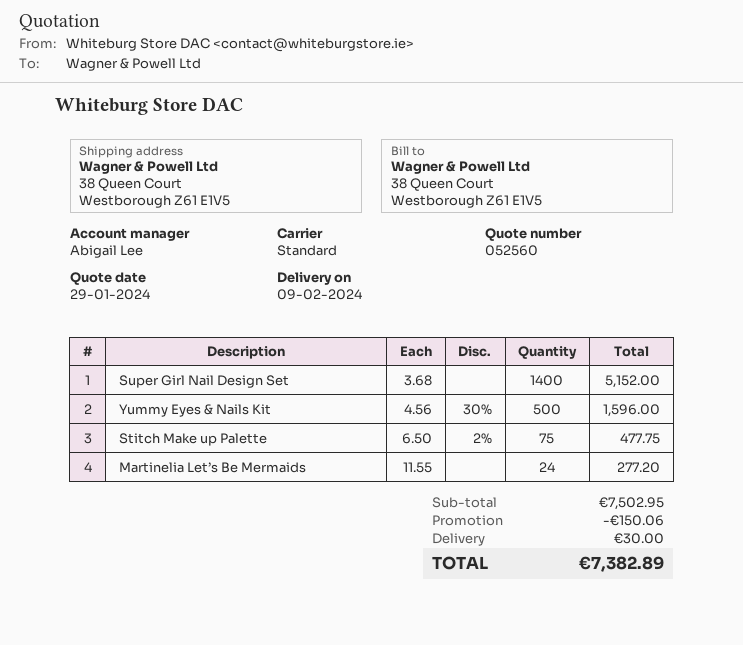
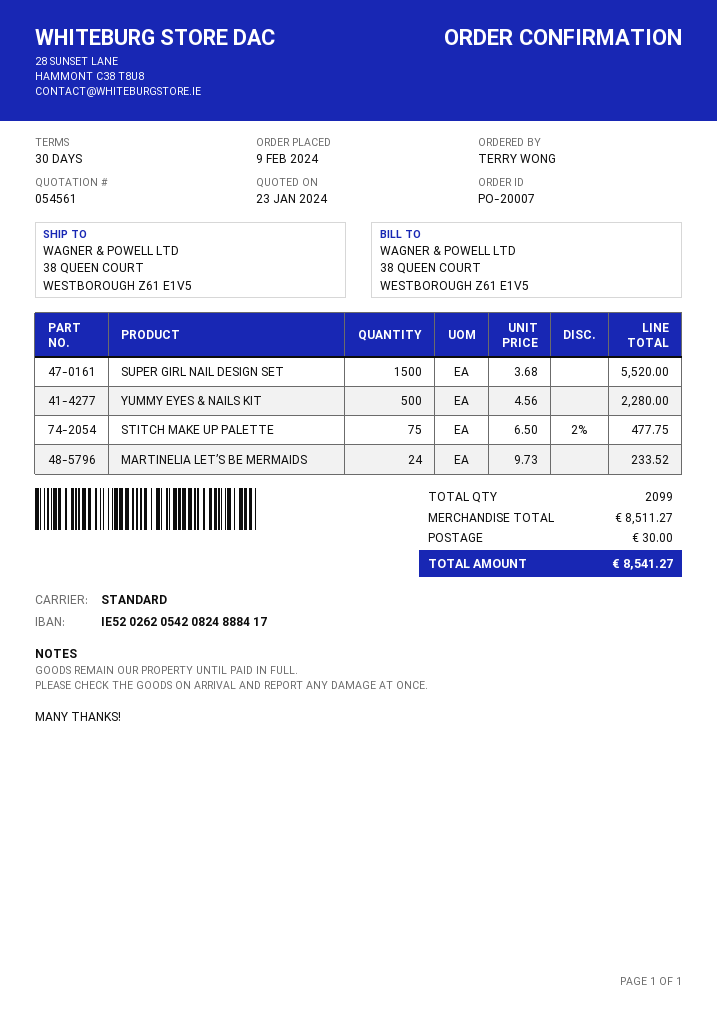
quote number: 052560 -> 054561
quote date: 2024-01-29 -> 2024-01-23
Super Girl Nail Design Set: 1400 x 3.68 = 5152.00 -> 1500 x 3.68 = 5520.00
Yummy Eyes & Nails Kit: 500 x 4.56 - 30% = 1596.00 -> 500 x 4.56 = 2280.00
Martinelia Let’s Be Mermaids: 24 x 11.55 = 277.20 -> 24 x 9.73 = 233.52
subtotal: 7502.95 -> 8511.27
discount: 150.06 -> none
total: 7382.89 -> 8541.27

